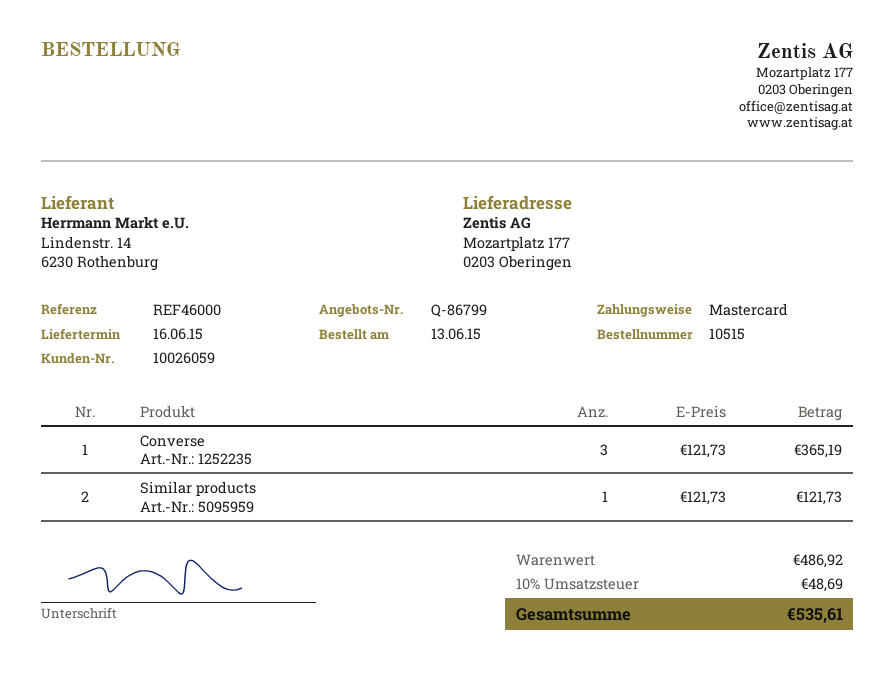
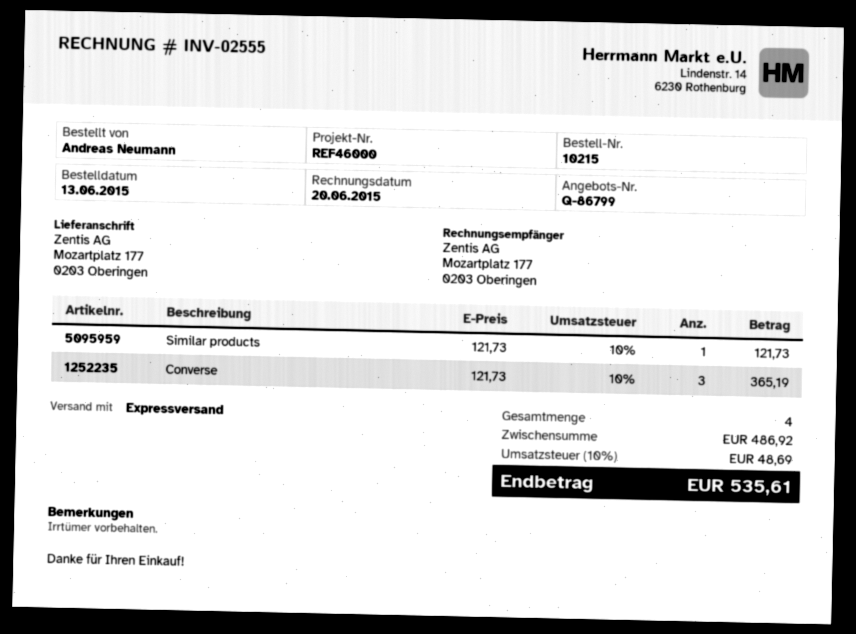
order number: 10515 -> 10215

